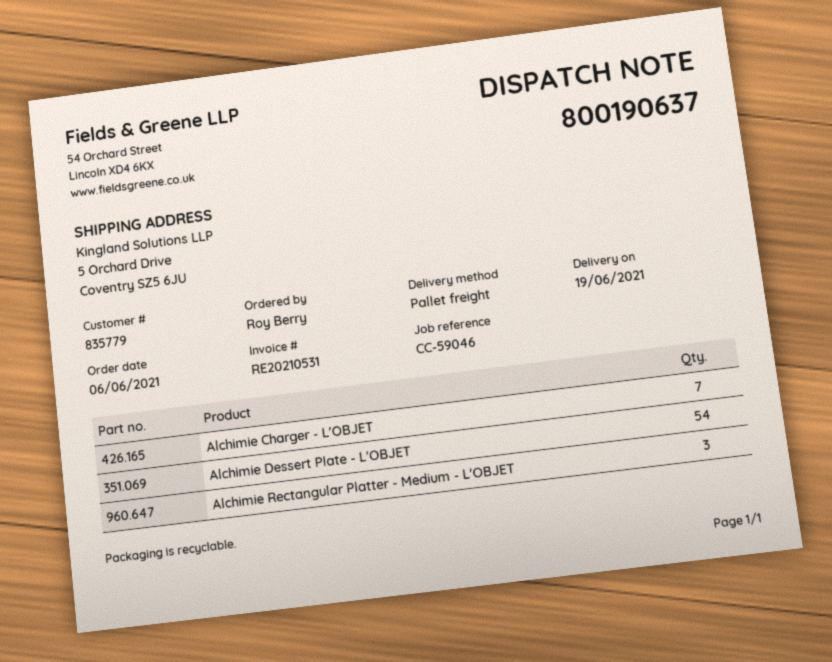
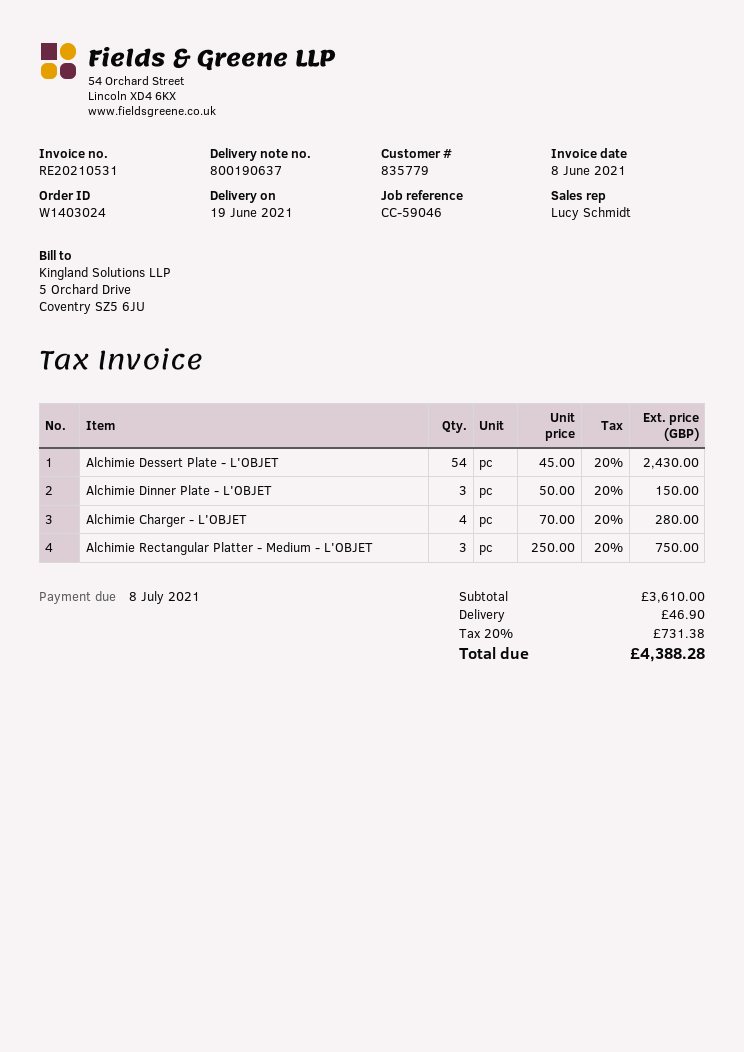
Alchimie Charger - L'OBJET: 7 -> 4
Alchimie Dinner Plate - L'OBJET: none -> 3

